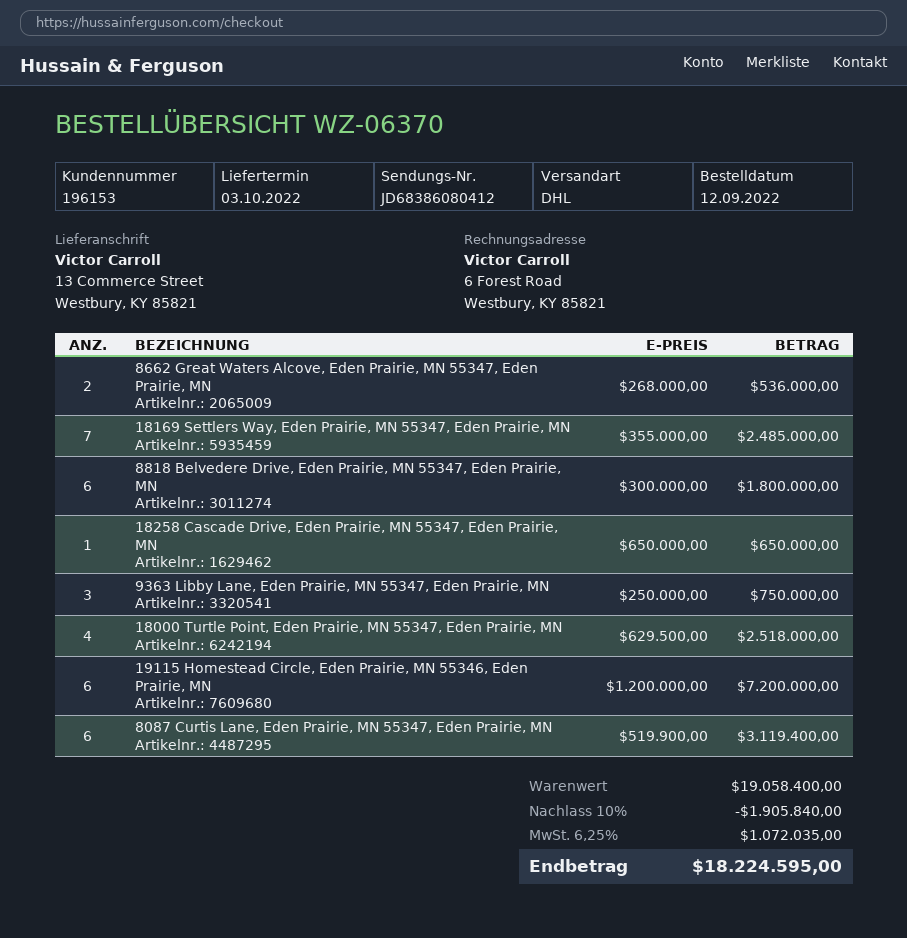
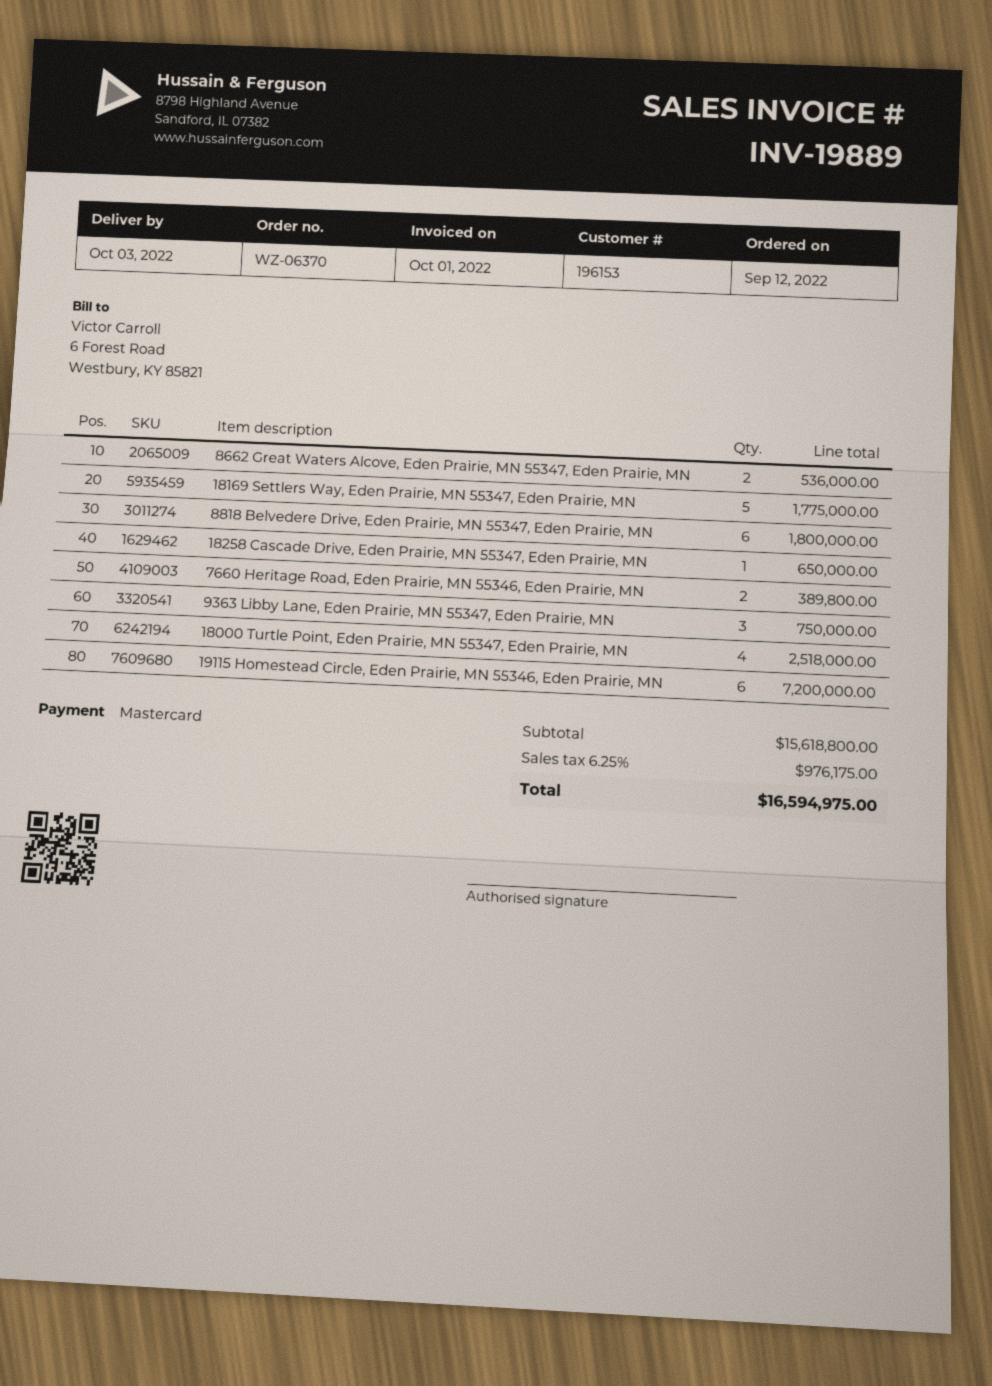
18169 Settlers Way, Eden Prairie, MN 55347, Eden Prairie, MN: 7 for 2485000.00 -> 5 for 1775000.00
8087 Curtis Lane, Eden Prairie, MN 55347, Eden Prairie, MN: 6 for 3119400.00 -> none
7660 Heritage Road, Eden Prairie, MN 55346, Eden Prairie, MN: none -> 2 for 389800.00
subtotal: 19058400.00 -> 15618800.00
discount: 10% = 1905840.00 -> none
tax: 6.25% = 1072035.00 -> 6.25% = 976175.00
total: 18224595.00 -> 16594975.00

